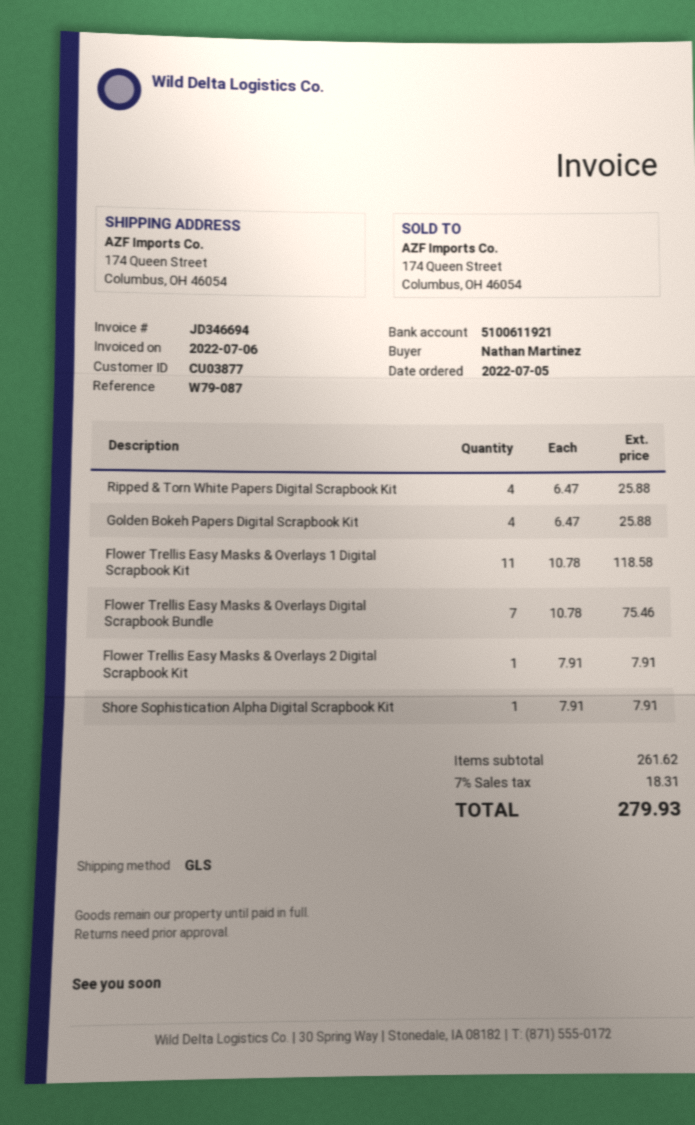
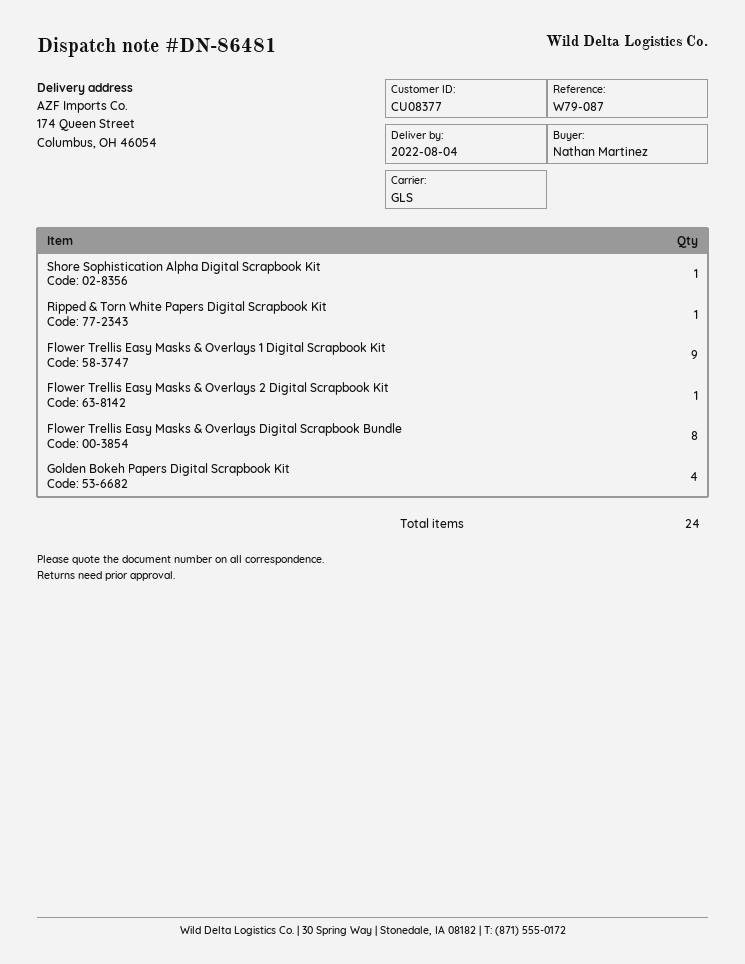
customer number: CU03877 -> CU08377
Ripped & Torn White Papers Digital Scrapbook Kit: 4 -> 1
Flower Trellis Easy Masks & Overlays 1 Digital Scrapbook Kit: 11 -> 9
Flower Trellis Easy Masks & Overlays Digital Scrapbook Bundle: 7 -> 8

